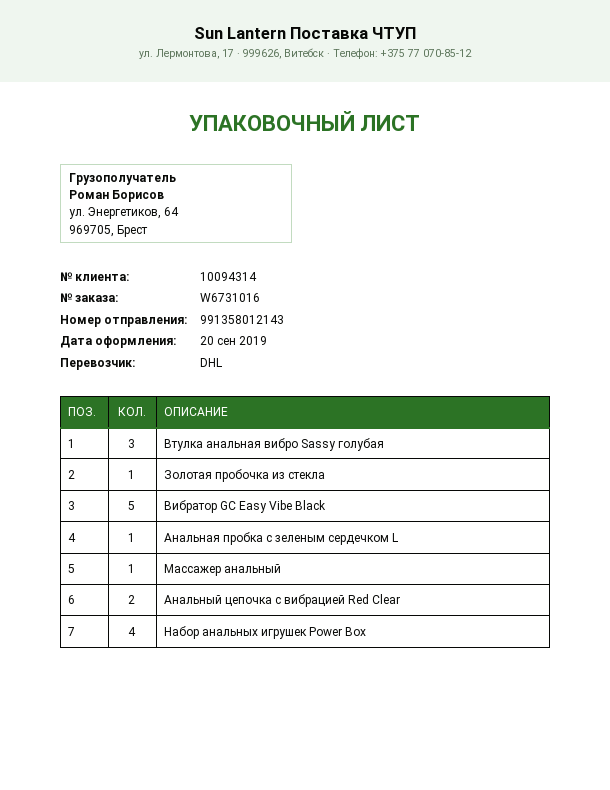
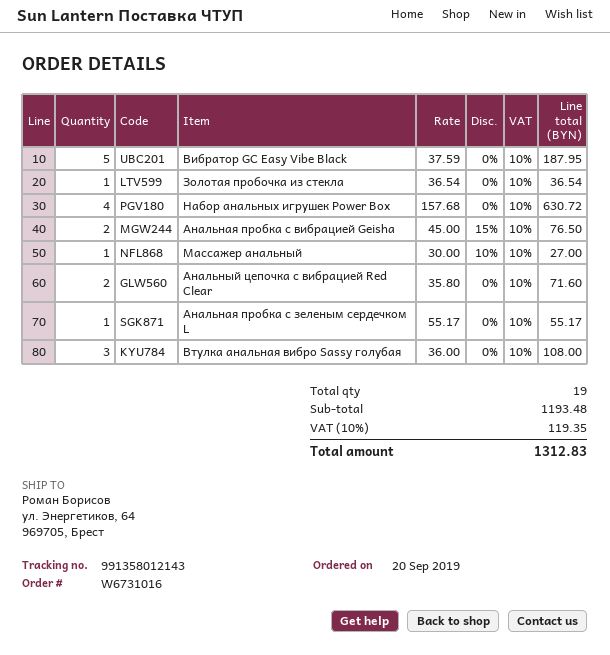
Анальная пробка с вибрацией Geisha: none -> 2

